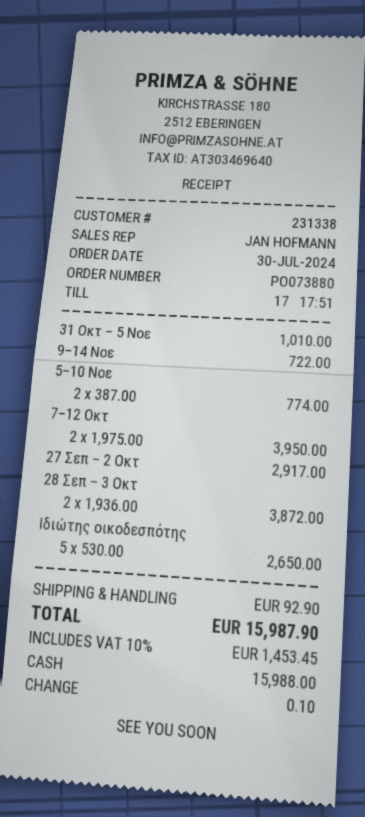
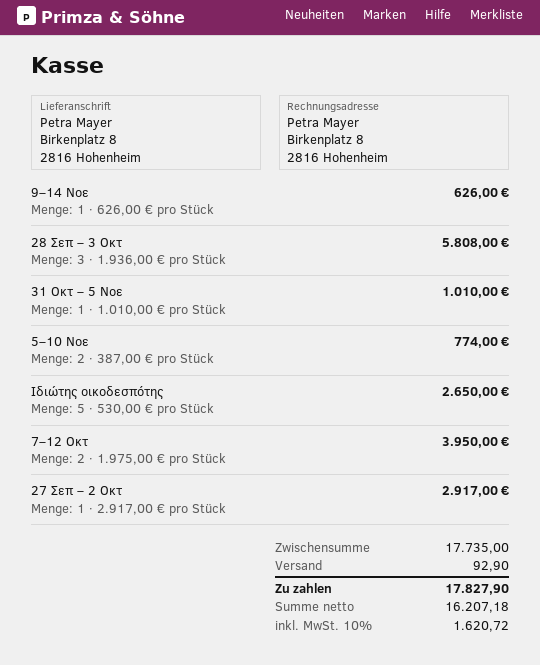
9–14 Νοε: 1 x 722.00 = 722.00 -> 1 x 626.00 = 626.00
28 Σεπ – 3 Οκτ: 2 x 1936.00 = 3872.00 -> 3 x 1936.00 = 5808.00
tax: 10% = 1453.45 -> 10% = 1620.72
total: 15987.90 -> 17827.90

